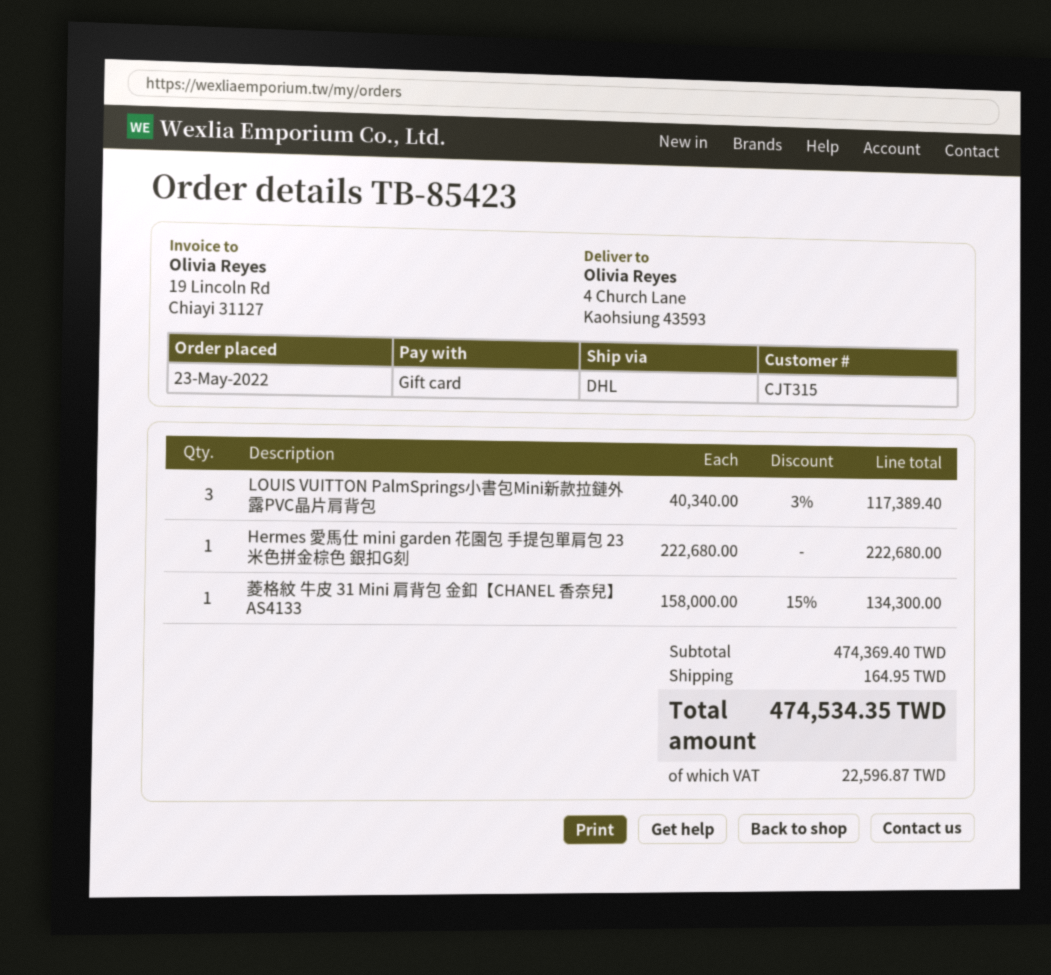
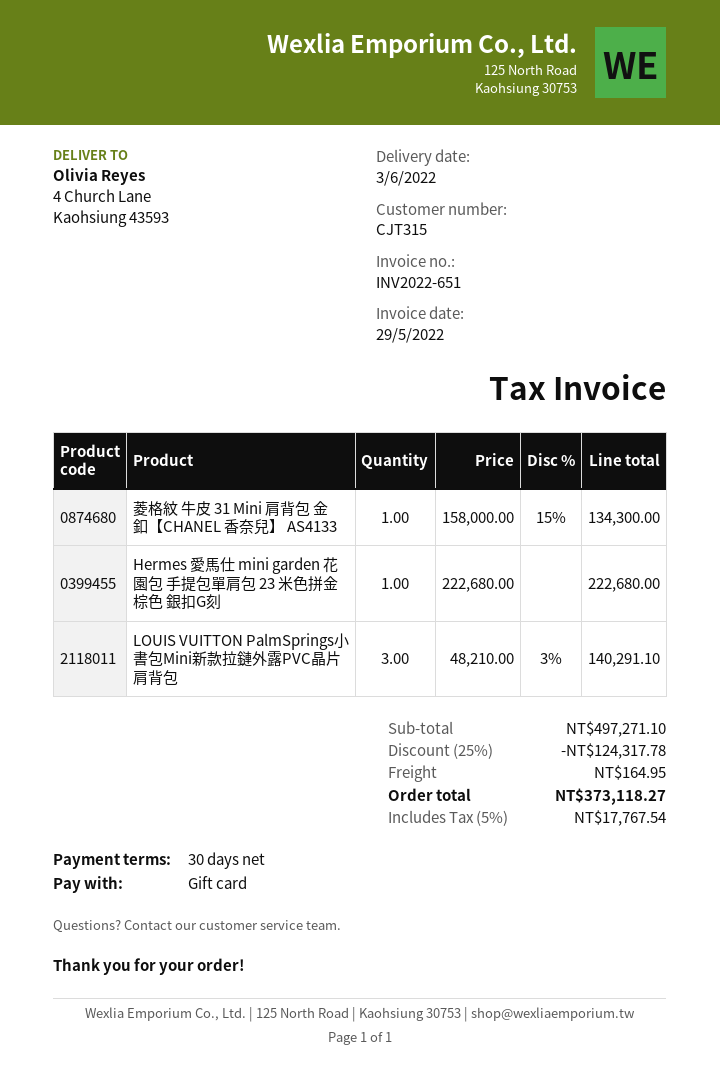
LOUIS VUITTON PalmSprings小書包Mini新款拉鏈外露PVC晶片肩背包: 3 x 40340.00 - 3% = 117389.40 -> 3 x 48210.00 - 3% = 140291.10
subtotal: 474369.40 -> 497271.10
discount: none -> 25% = 124317.78
tax: 22596.87 -> 17767.54
total: 474534.35 -> 373118.27

